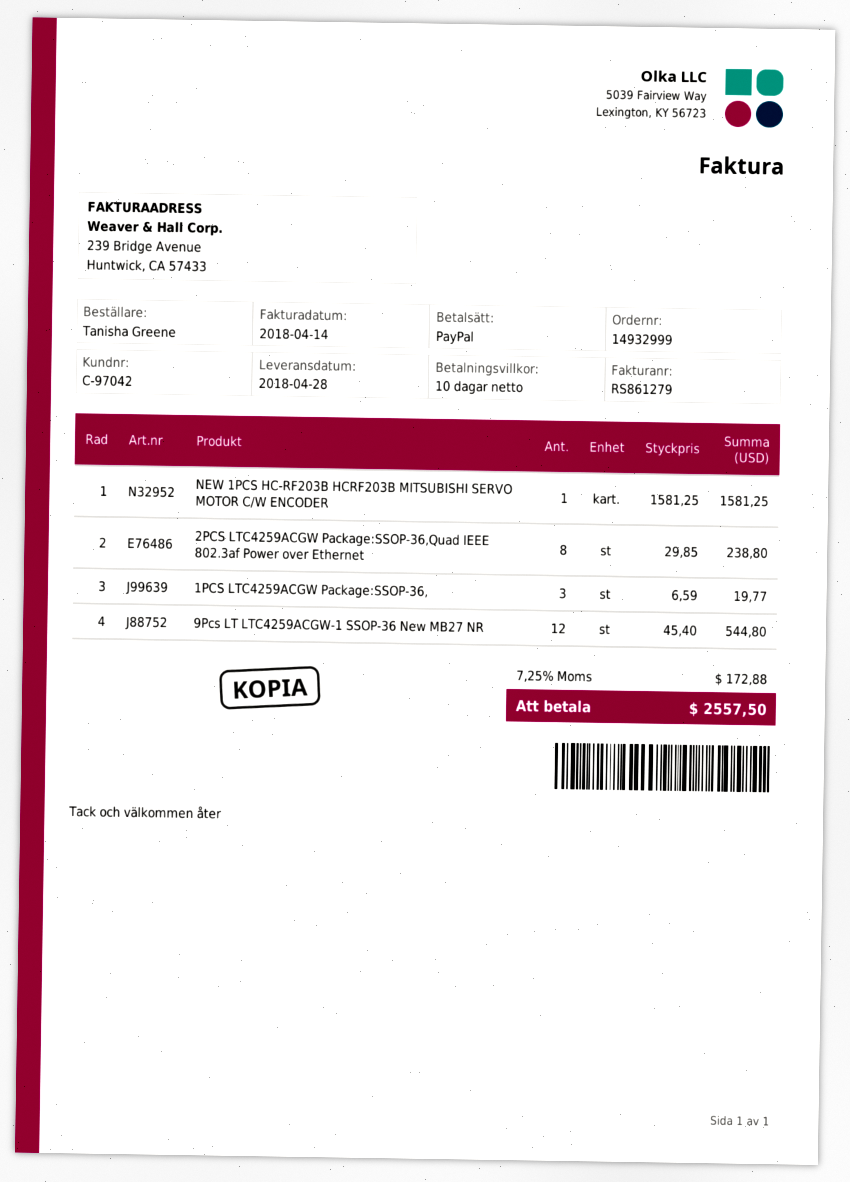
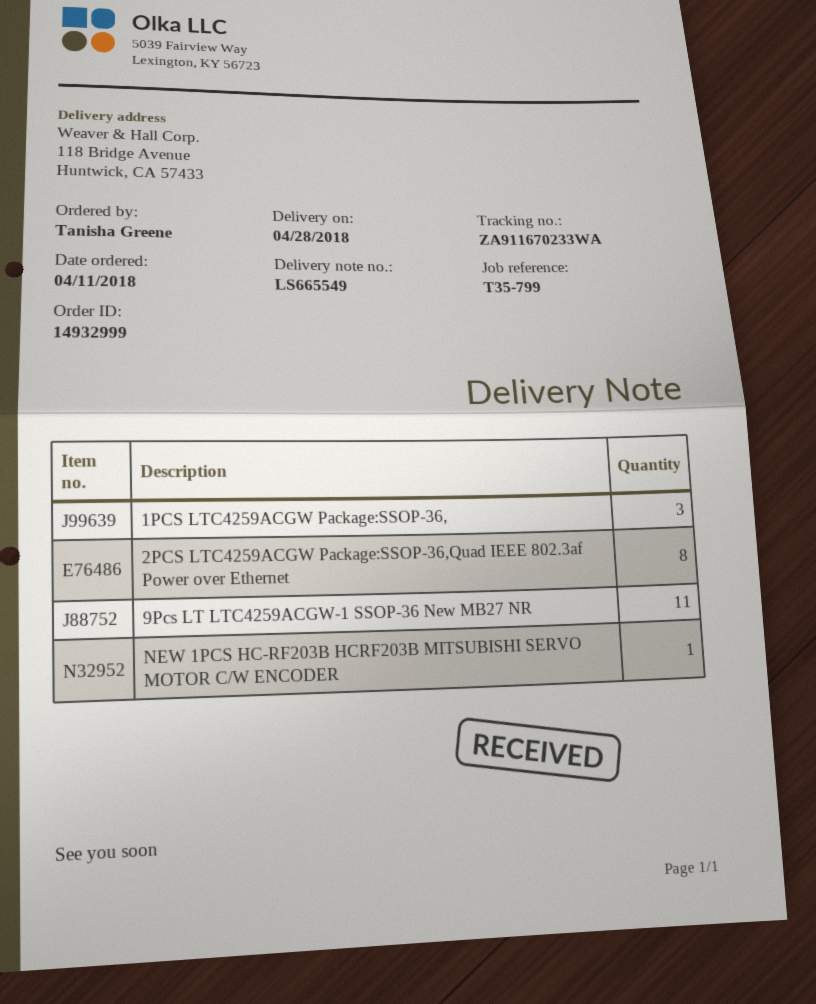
9Pcs LT LTC4259ACGW-1 SSOP-36 New MB27 NR: 12 -> 11

